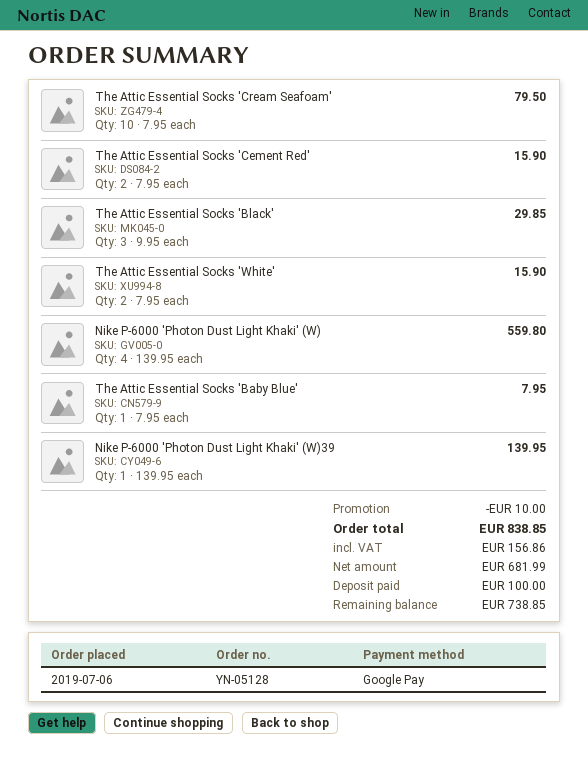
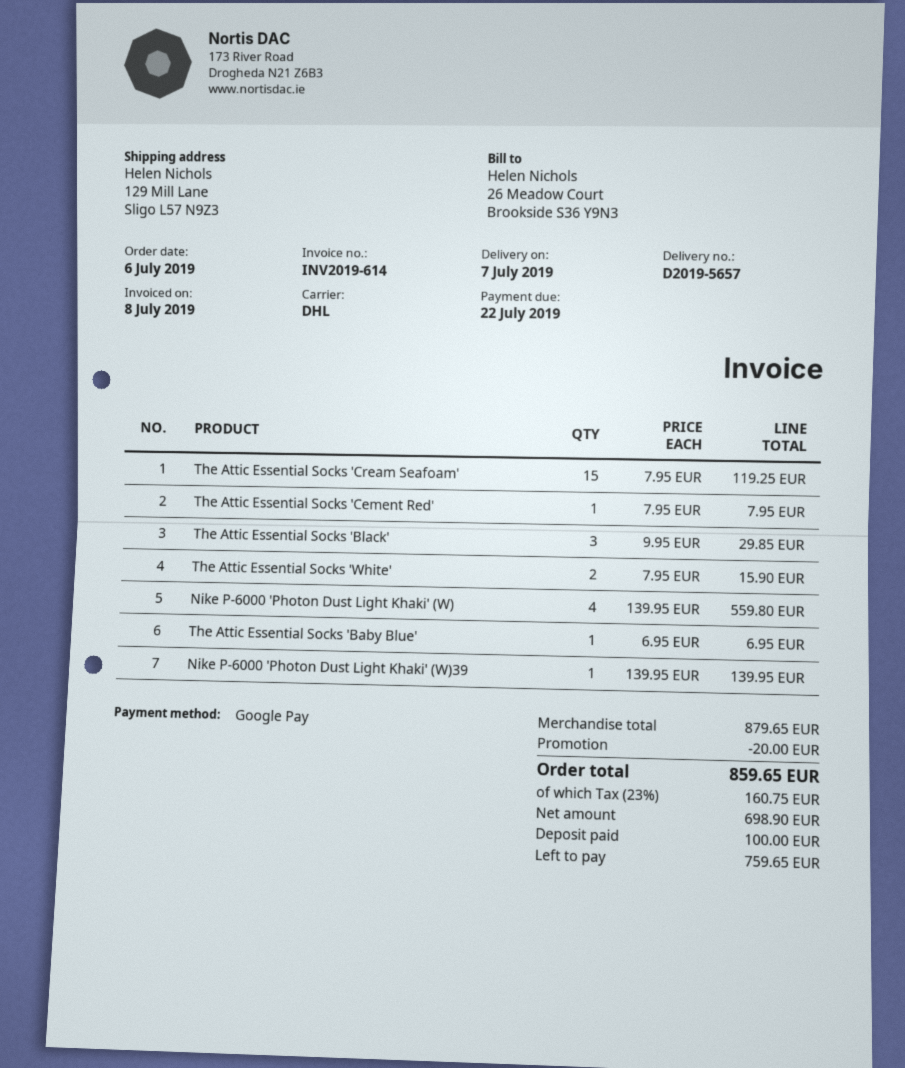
The Attic Essential Socks 'Cream Seafoam': 10 x 7.95 = 79.50 -> 15 x 7.95 = 119.25
The Attic Essential Socks 'Cement Red': 2 x 7.95 = 15.90 -> 1 x 7.95 = 7.95
The Attic Essential Socks 'Baby Blue': 1 x 7.95 = 7.95 -> 1 x 6.95 = 6.95
discount: 10.00 -> 20.00
net: 681.99 -> 698.90
tax: 156.86 -> 160.75
total: 838.85 -> 859.65
balance: 738.85 -> 759.65

